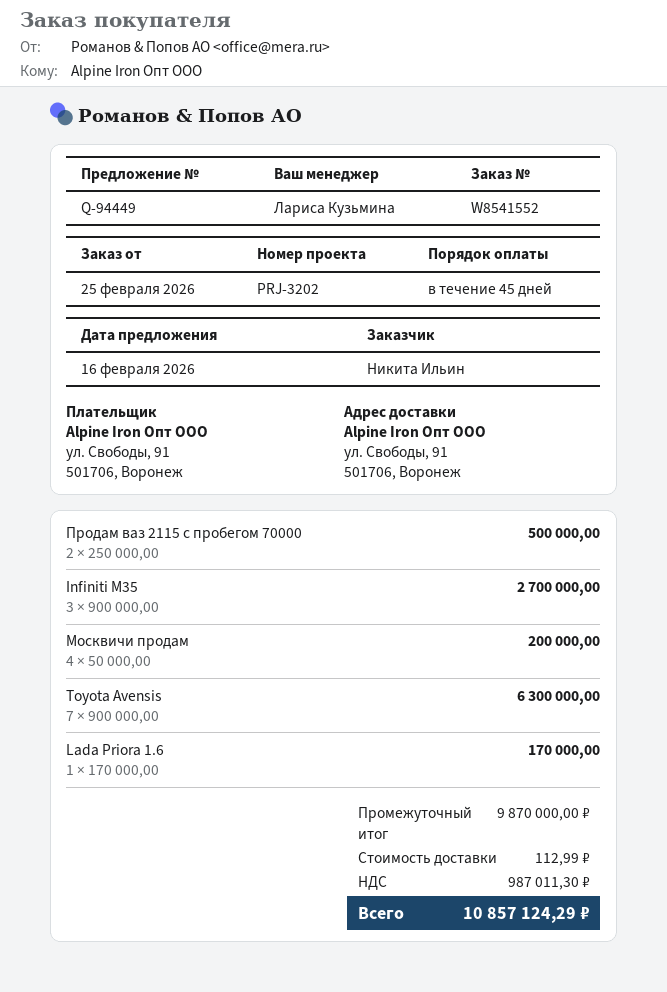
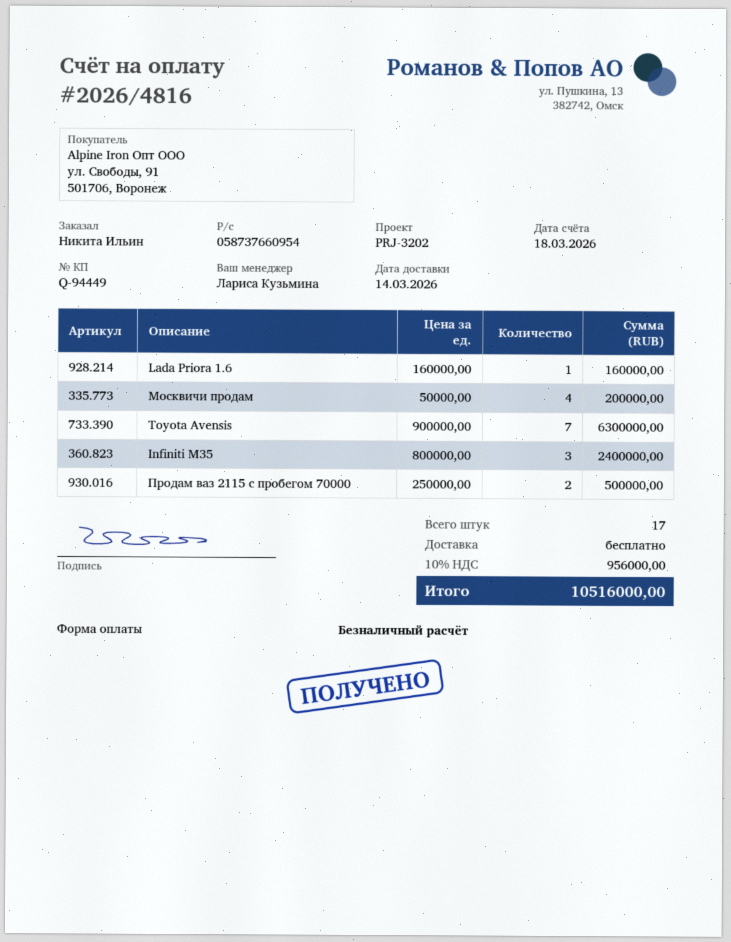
Infiniti M35: 3 x 900000.00 = 2700000.00 -> 3 x 800000.00 = 2400000.00
Lada Priora 1.6: 1 x 170000.00 = 170000.00 -> 1 x 160000.00 = 160000.00
shipping: 112.99 -> 0.00
tax: 987011.30 -> 956000.00
total: 10857124.29 -> 10516000.00

